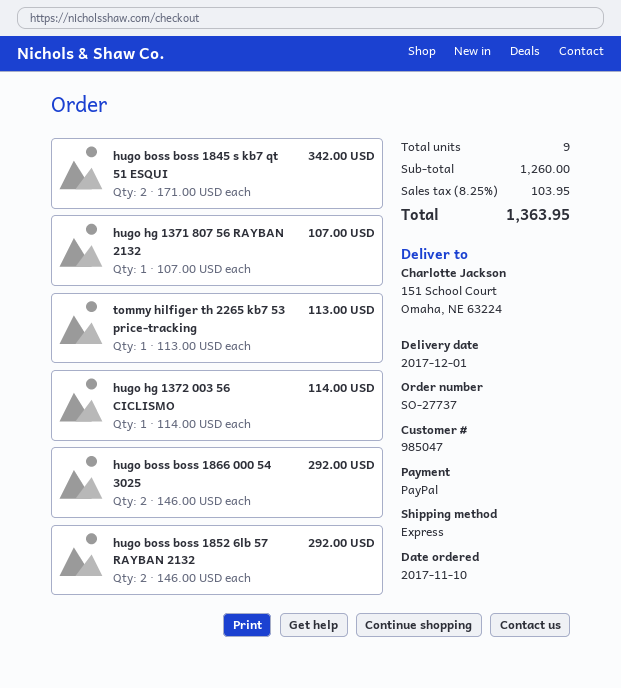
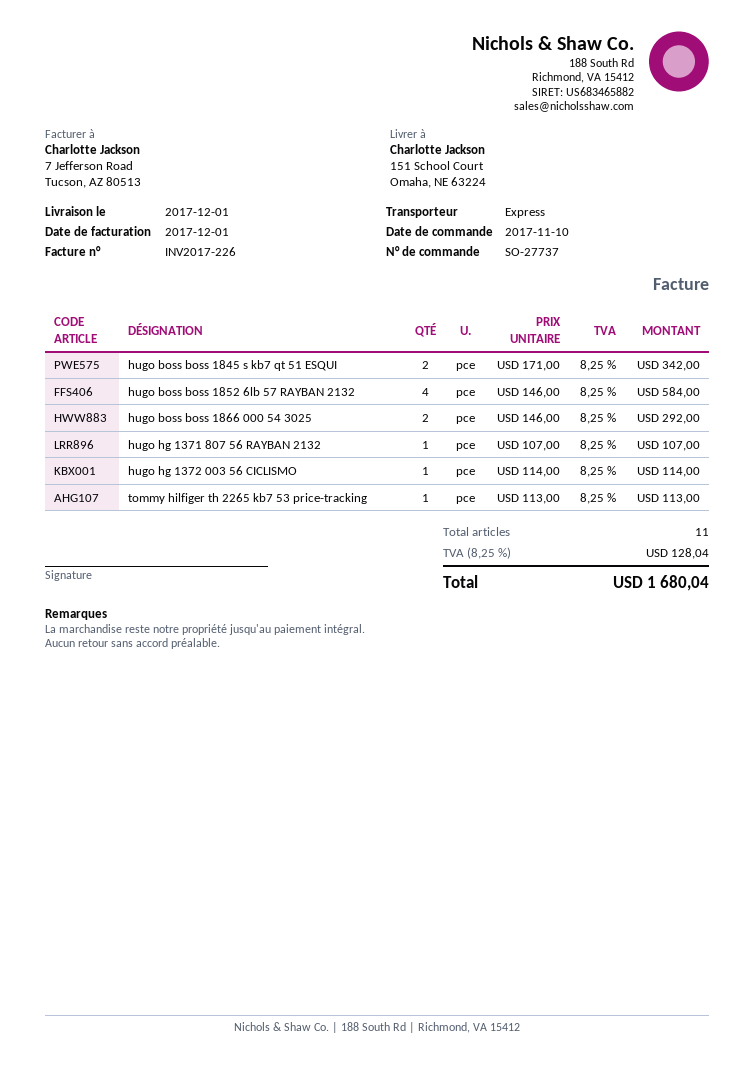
hugo boss boss 1852 6lb 57 RAYBAN 2132: 2 x 146.00 = 292.00 -> 4 x 146.00 = 584.00
total quantity: 9 -> 11
tax: 8.25% = 103.95 -> 8.25% = 128.04
total: 1363.95 -> 1680.04

